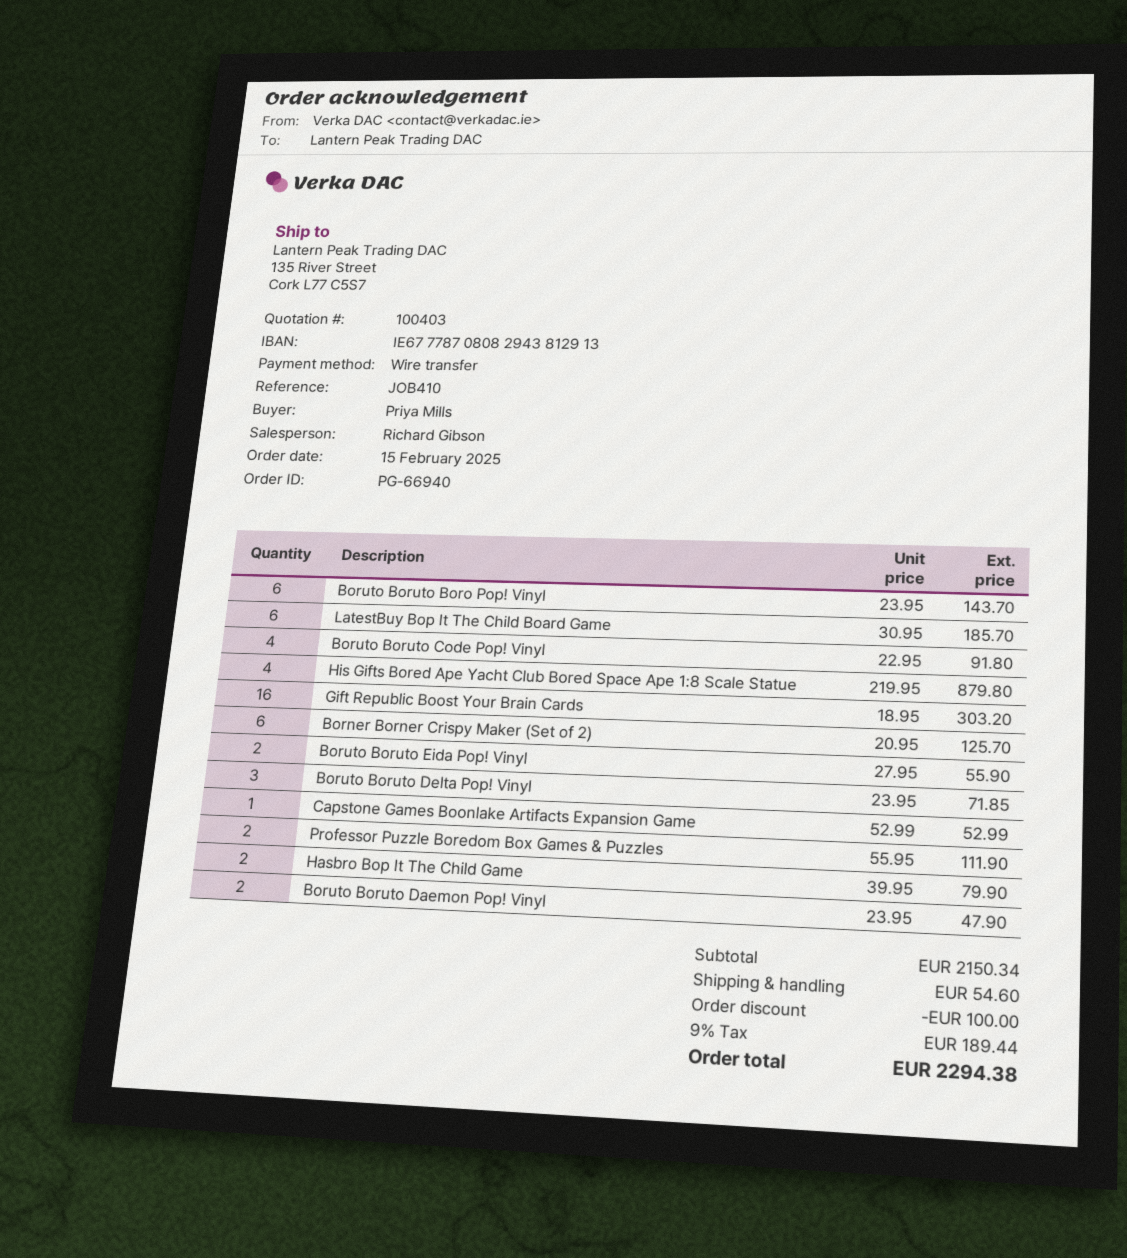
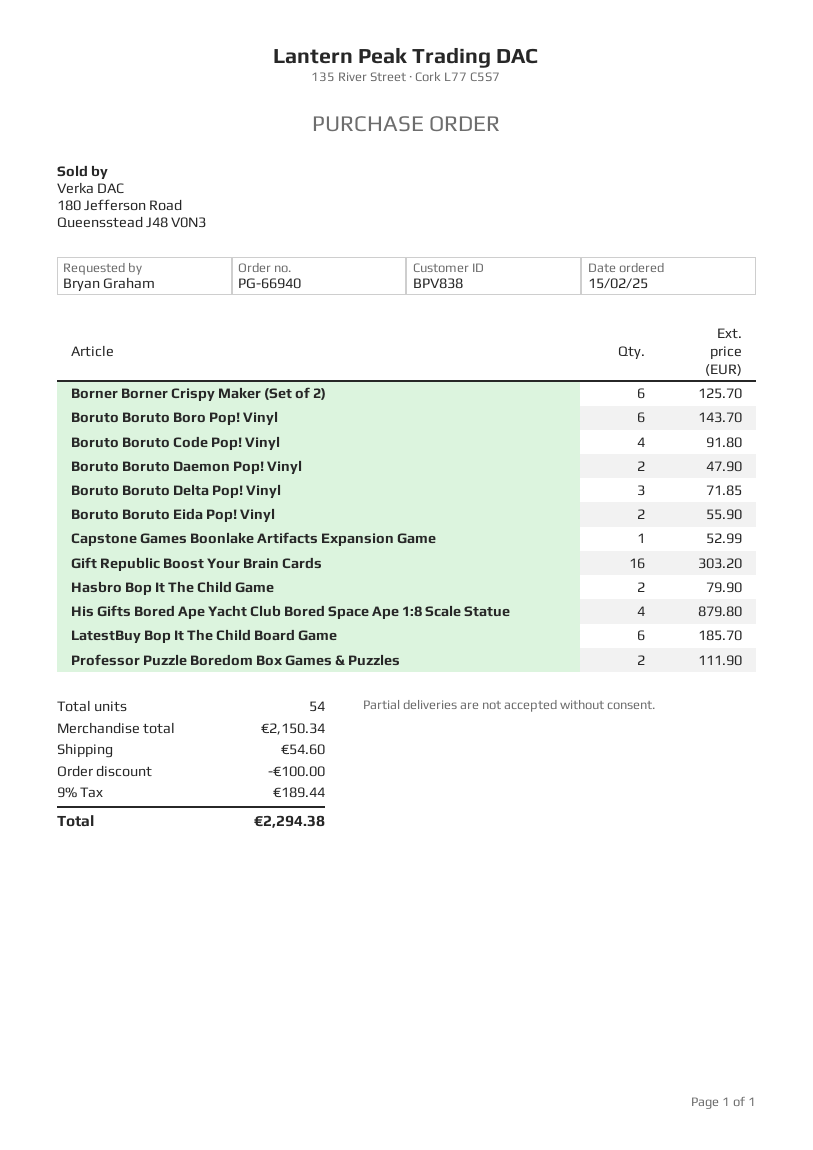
ordered by: Priya Mills -> Bryan Graham

